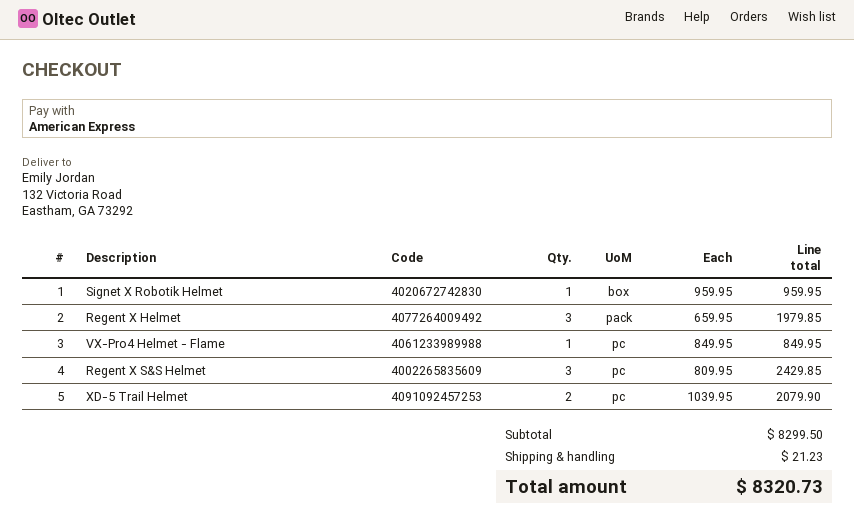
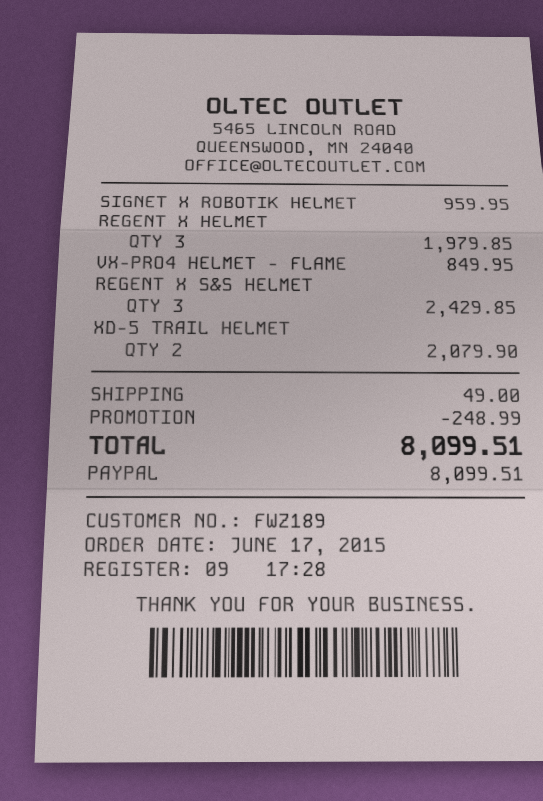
payment method: American Express -> PayPal
discount: none -> 248.99
shipping: 21.23 -> 49.00
total: 8320.73 -> 8099.51

